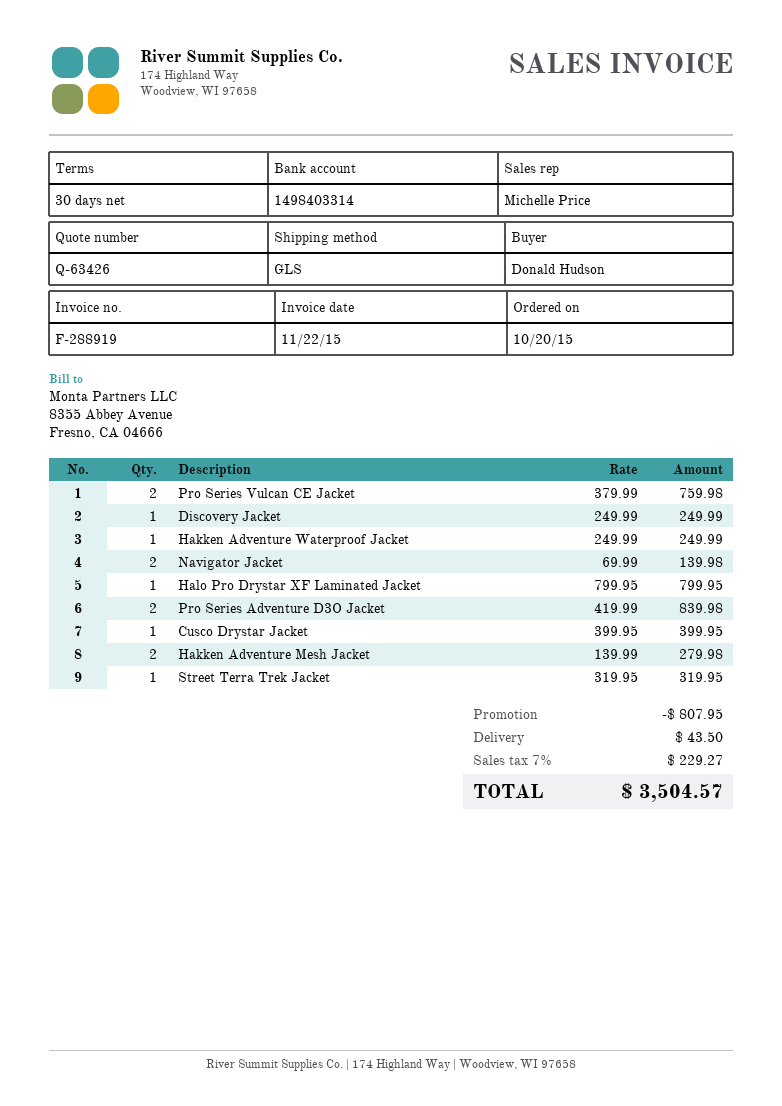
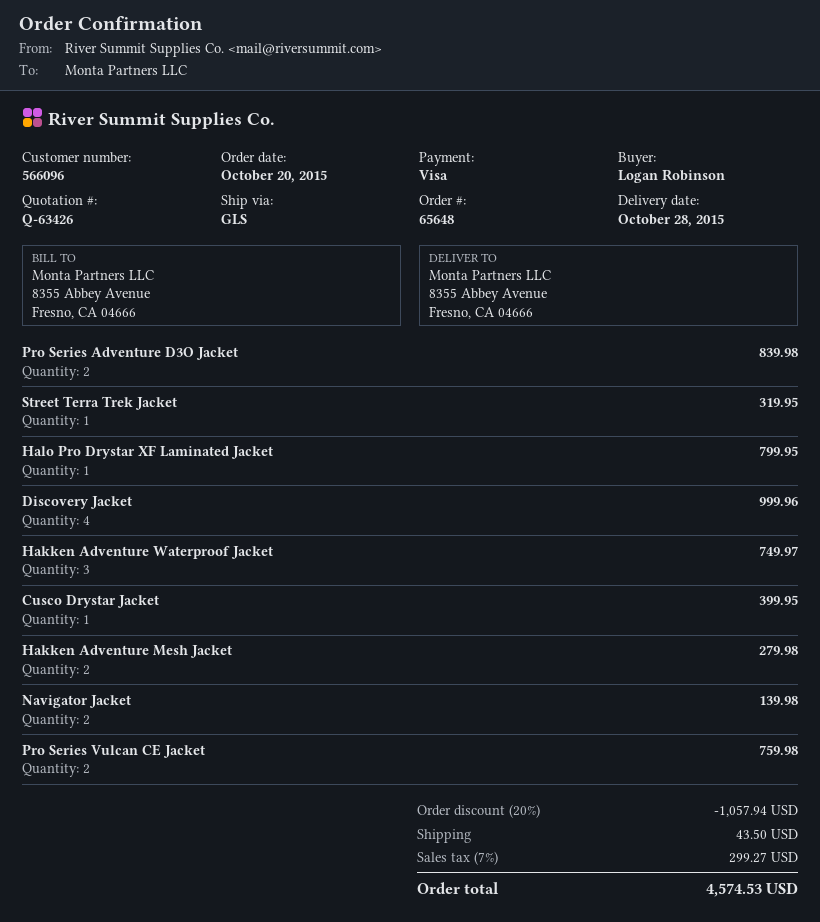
ordered by: Donald Hudson -> Logan Robinson
Discovery Jacket: 1 for 249.99 -> 4 for 999.96
Hakken Adventure Waterproof Jacket: 1 for 249.99 -> 3 for 749.97
discount: 807.95 -> 1057.94
tax: 7% = 229.27 -> 7% = 299.27
total: 3504.57 -> 4574.53

